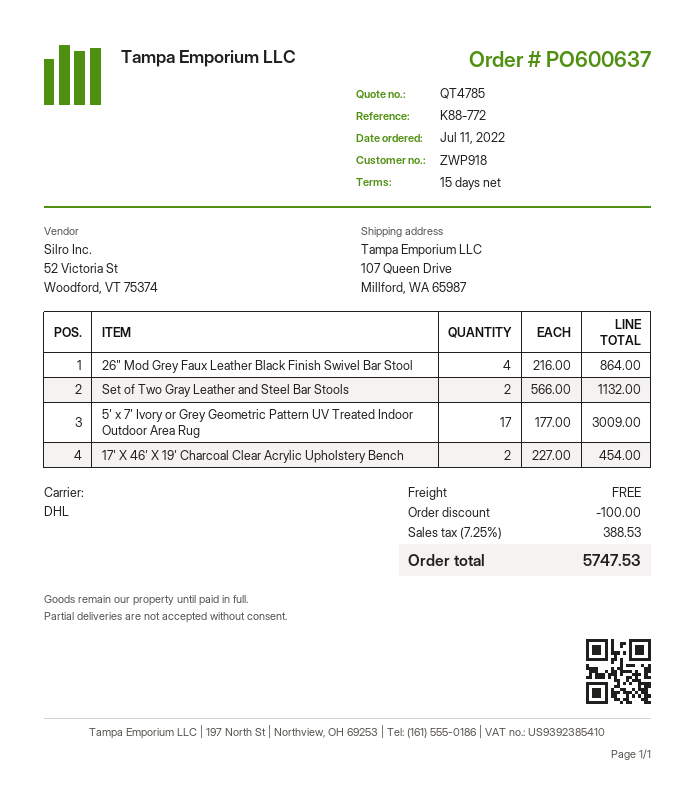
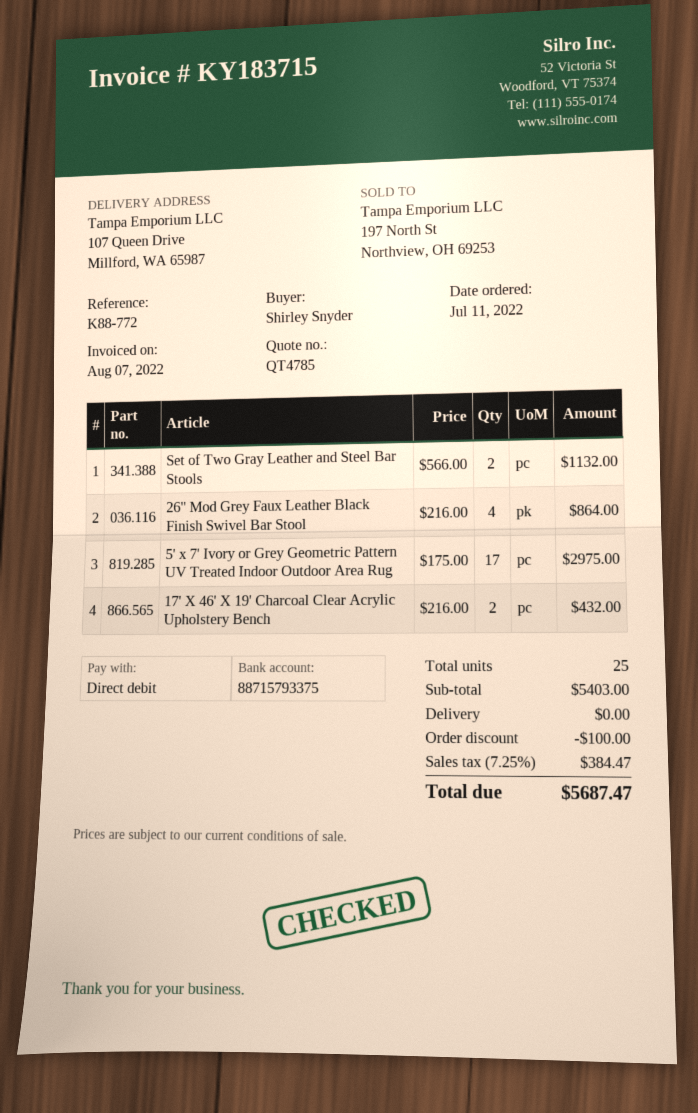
5' x 7' Ivory or Grey Geometric Pattern UV Treated Indoor Outdoor Area Rug: 17 x 177.00 = 3009.00 -> 17 x 175.00 = 2975.00
17' X 46' X 19' Charcoal Clear Acrylic Upholstery Bench: 2 x 227.00 = 454.00 -> 2 x 216.00 = 432.00
tax: 7.25% = 388.53 -> 7.25% = 384.47
total: 5747.53 -> 5687.47

